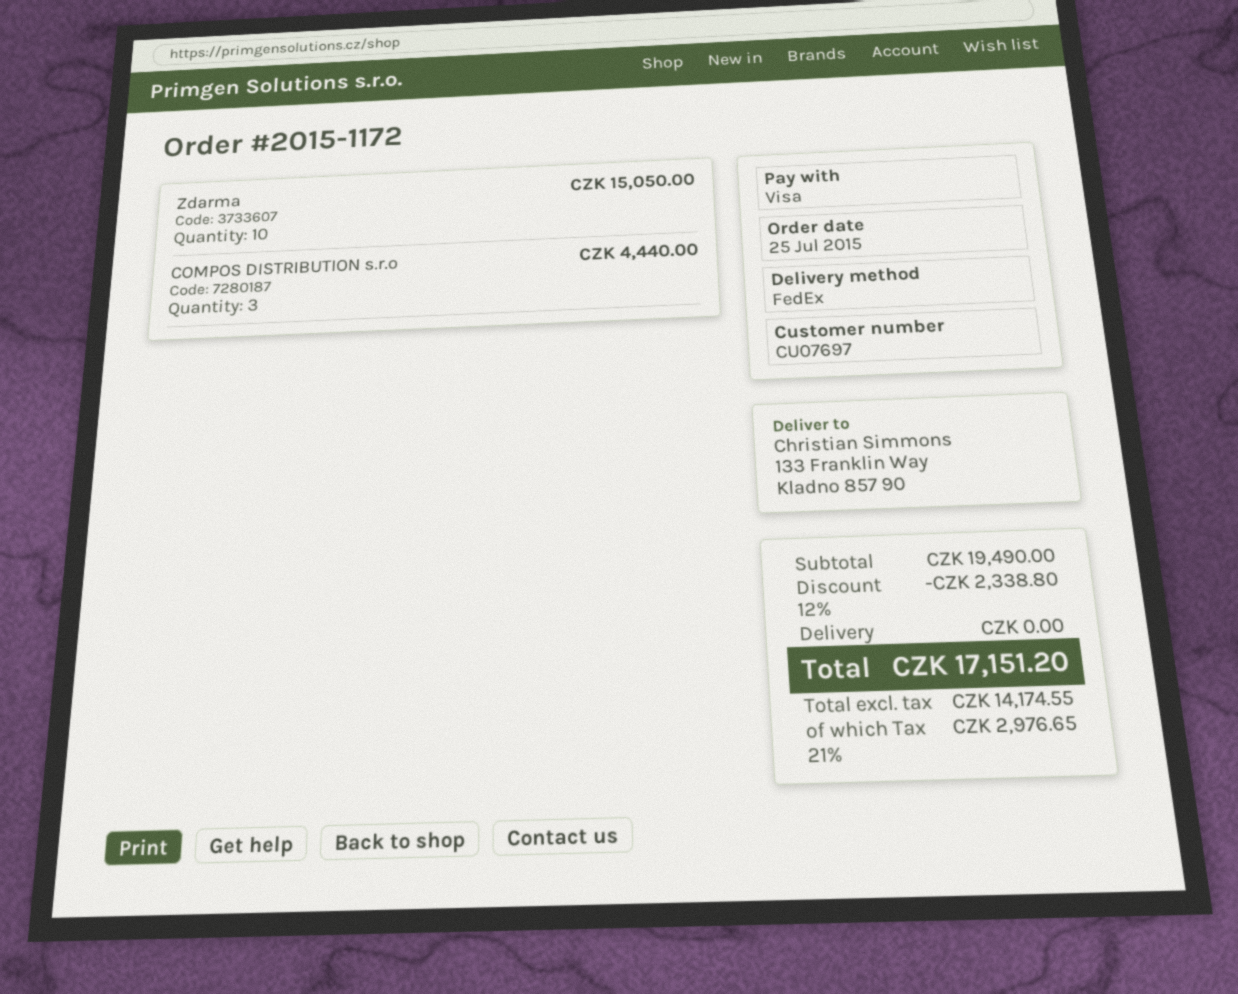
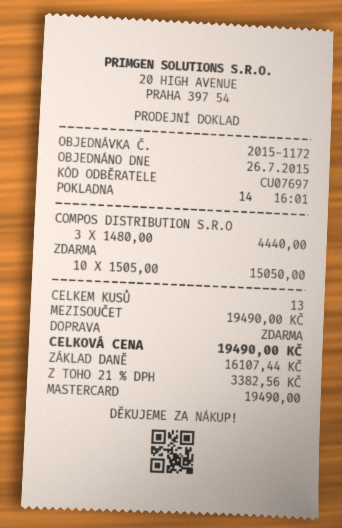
order date: 2015-07-25 -> 2015-07-26
payment method: Visa -> Mastercard
discount: 12% = 2338.80 -> none
net: 14174.55 -> 16107.44
tax: 21% = 2976.65 -> 21% = 3382.56
total: 17151.20 -> 19490.00

